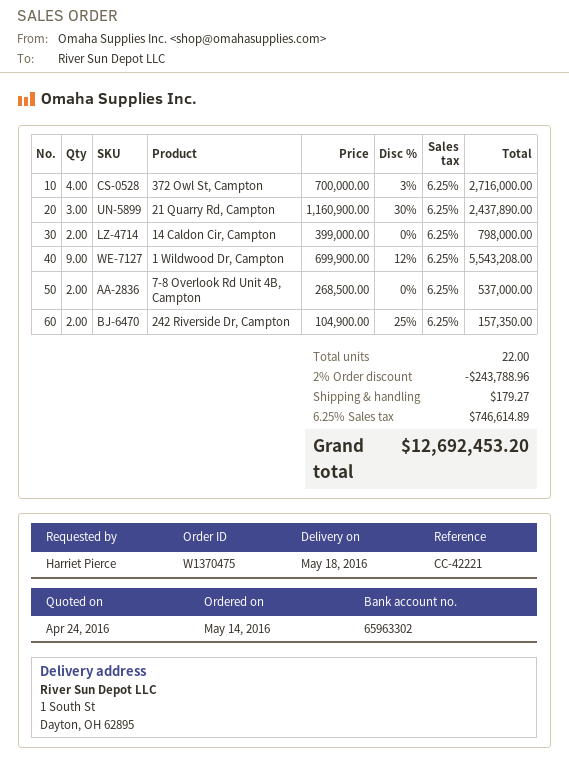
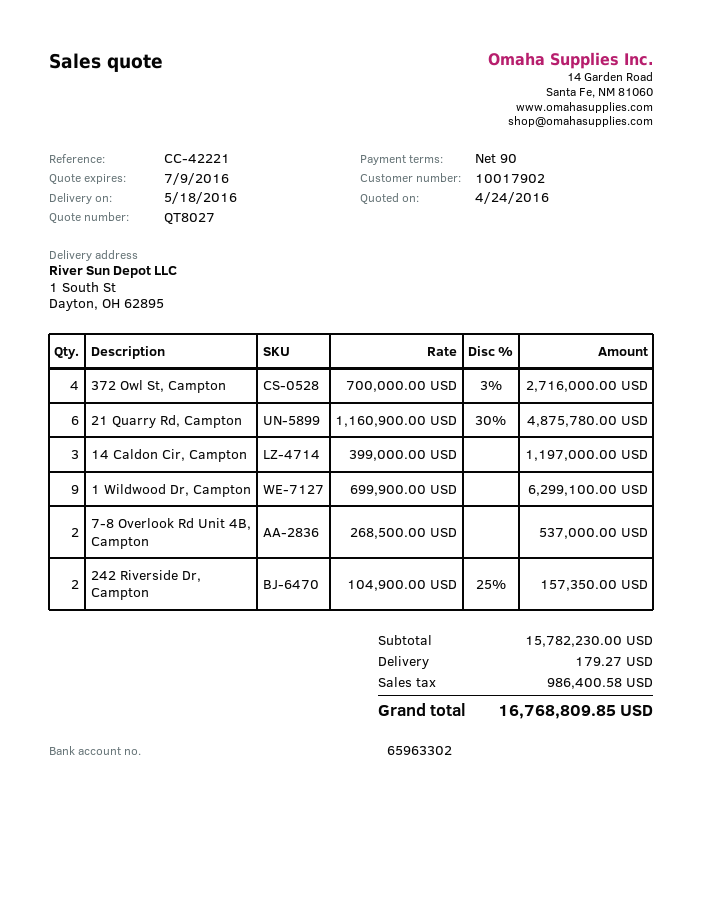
21 Quarry Rd, Campton: 3 x 1160900.00 - 30% = 2437890.00 -> 6 x 1160900.00 - 30% = 4875780.00
14 Caldon Cir, Campton: 2 x 399000.00 = 798000.00 -> 3 x 399000.00 = 1197000.00
1 Wildwood Dr, Campton: 9 x 699900.00 - 12% = 5543208.00 -> 9 x 699900.00 = 6299100.00
discount: 2% = 243788.96 -> none
tax: 746614.89 -> 986400.58
total: 12692453.20 -> 16768809.85

